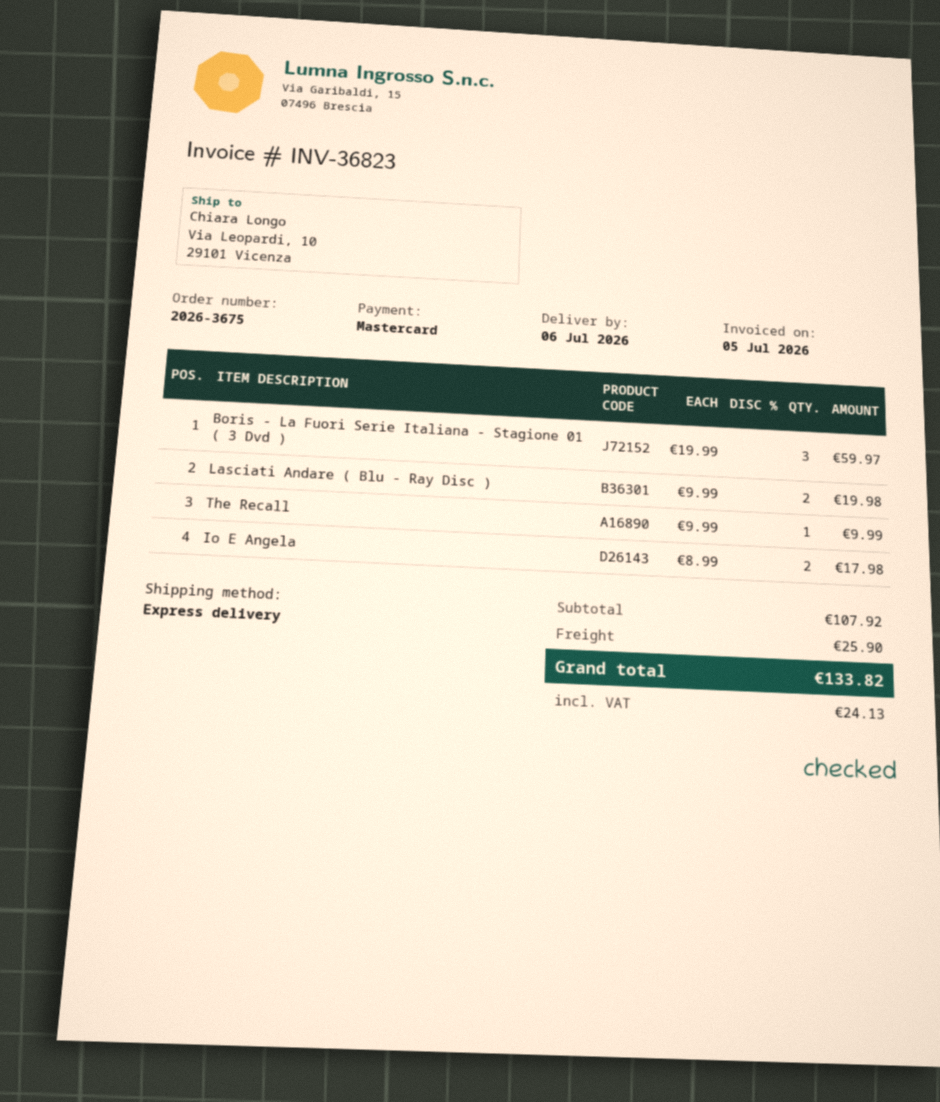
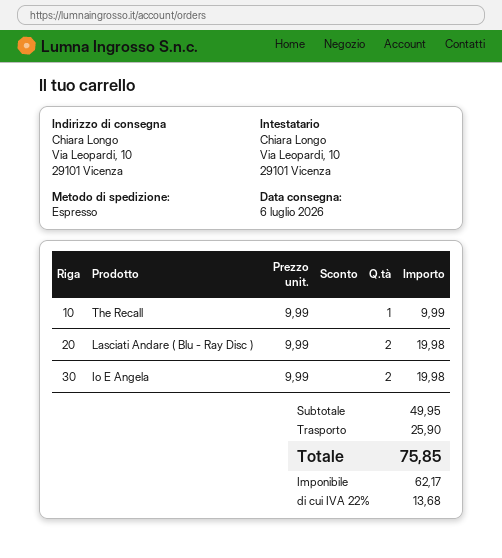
Boris - La Fuori Serie Italiana - Stagione 01 ( 3 Dvd ): 3 x 19.99 = 59.97 -> none
Io E Angela: 2 x 8.99 = 17.98 -> 2 x 9.99 = 19.98
subtotal: 107.92 -> 49.95
tax: 24.13 -> 13.68
total: 133.82 -> 75.85

